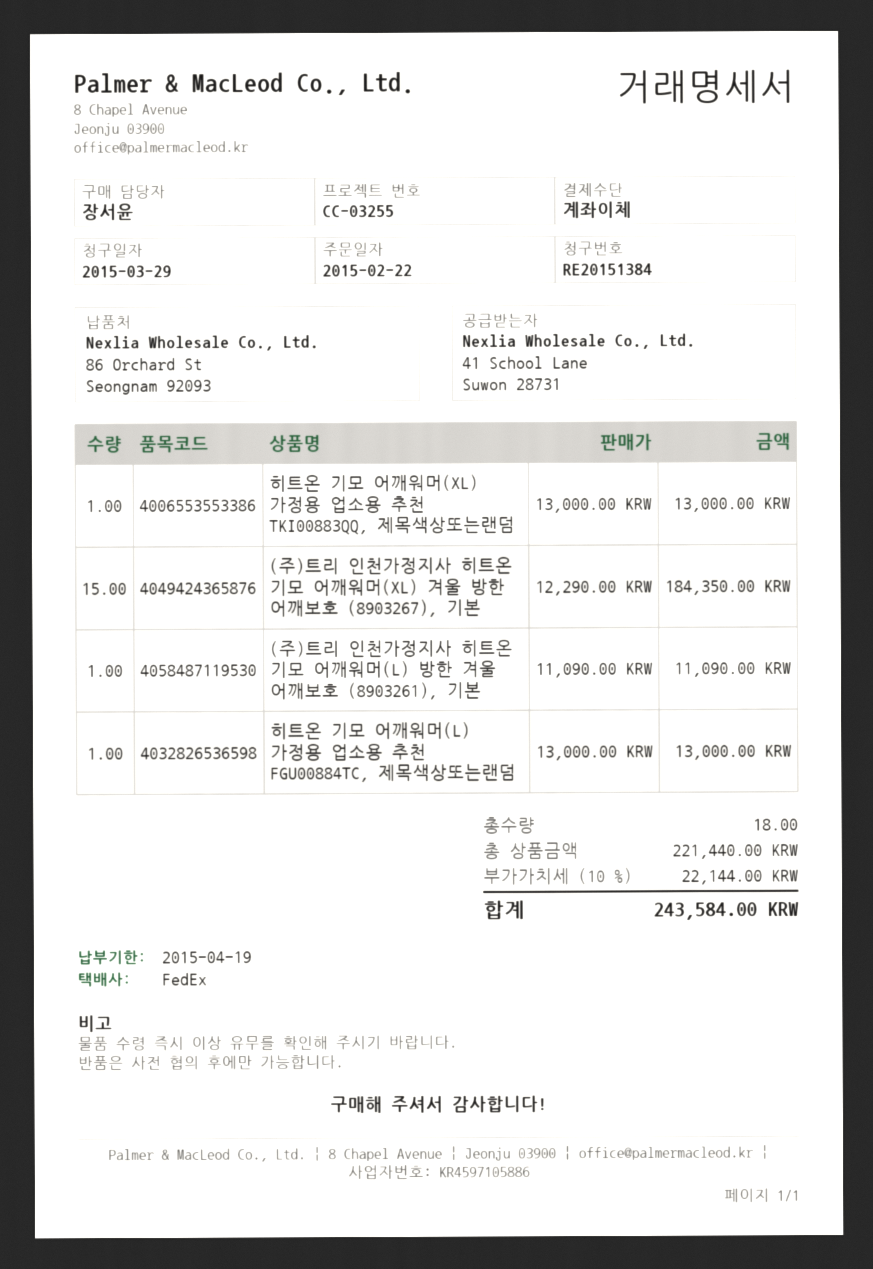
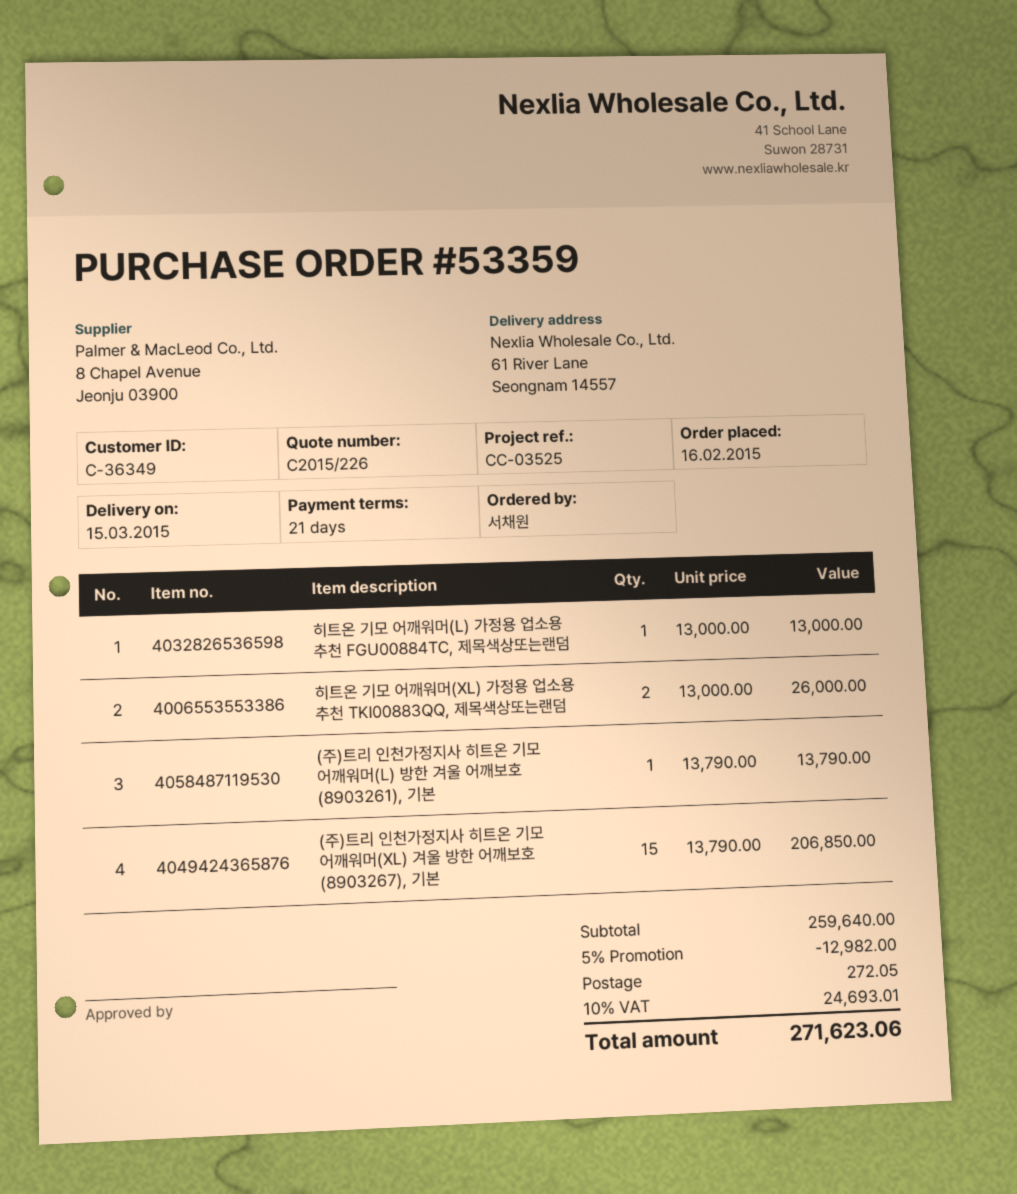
order date: 2015-02-22 -> 2015-02-16
reference: CC-03255 -> CC-03525
ordered by: 장서윤 -> 서채원
ship to: 86 Orchard St, Seongnam 92093 -> 61 River Lane, Seongnam 14557
히트온 기모 어깨워머(XL) 가정용 업소용 추천 TKI00883QQ, 제목색상또는랜덤: 1 x 13000.00 = 13000.00 -> 2 x 13000.00 = 26000.00
(주)트리 인천가정지사 히트온 기모 어깨워머(XL) 겨울 방한 어깨보호 (8903267), 기본: 15 x 12290.00 = 184350.00 -> 15 x 13790.00 = 206850.00
(주)트리 인천가정지사 히트온 기모 어깨워머(L) 방한 겨울 어깨보호 (8903261), 기본: 1 x 11090.00 = 11090.00 -> 1 x 13790.00 = 13790.00
subtotal: 221440.00 -> 259640.00
discount: none -> 5% = 12982.00
shipping: none -> 272.05
tax: 10% = 22144.00 -> 10% = 24693.01
total: 243584.00 -> 271623.06

